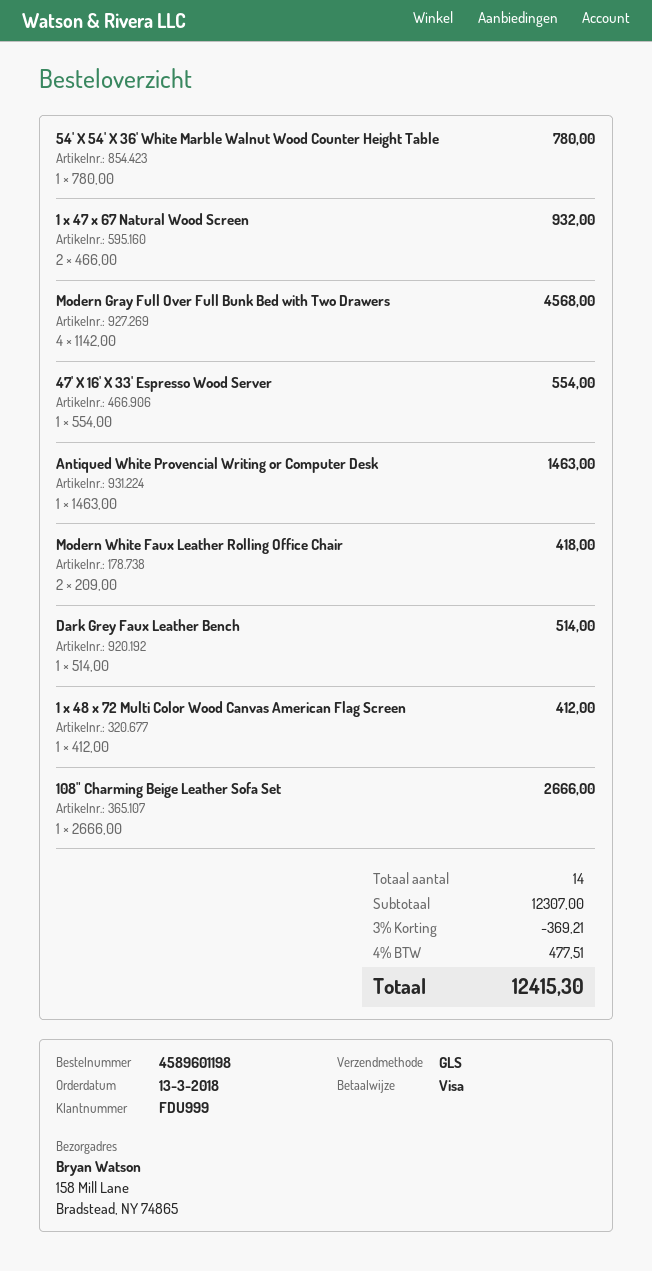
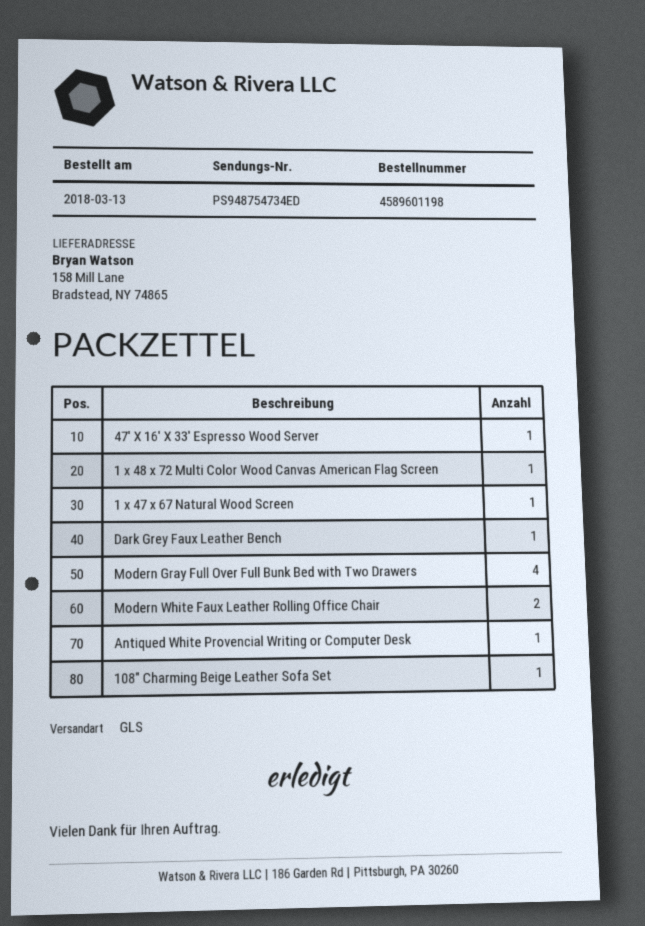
54' X 54' X 36' White Marble Walnut Wood Counter Height Table: 1 -> none
1 x 47 x 67 Natural Wood Screen: 2 -> 1

